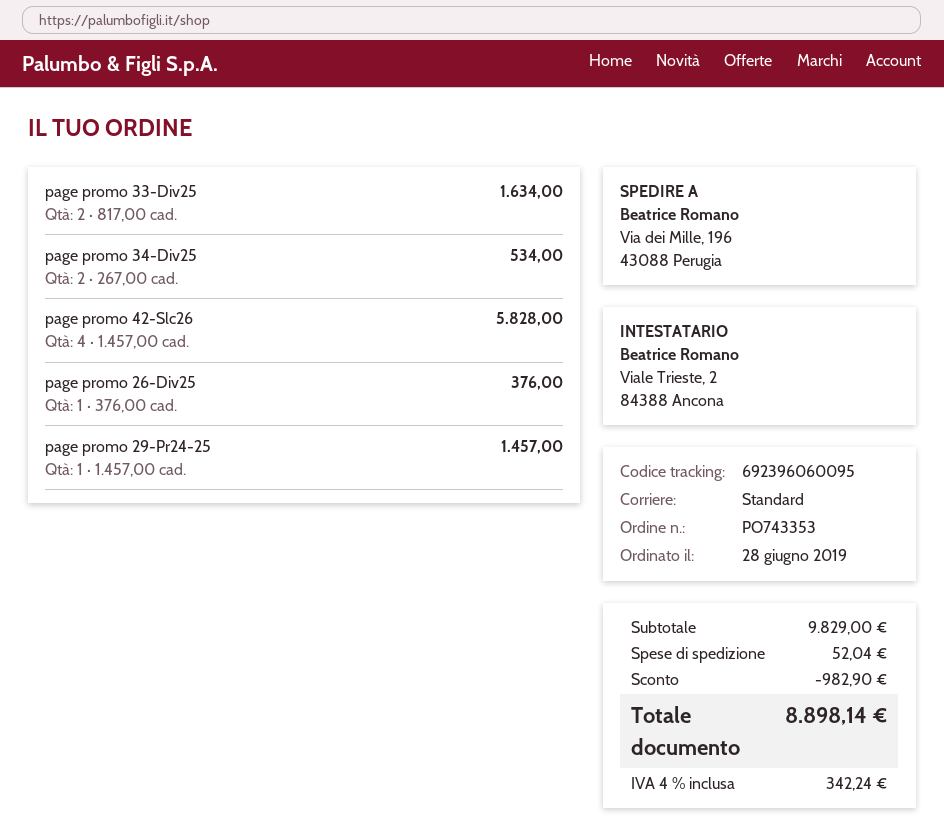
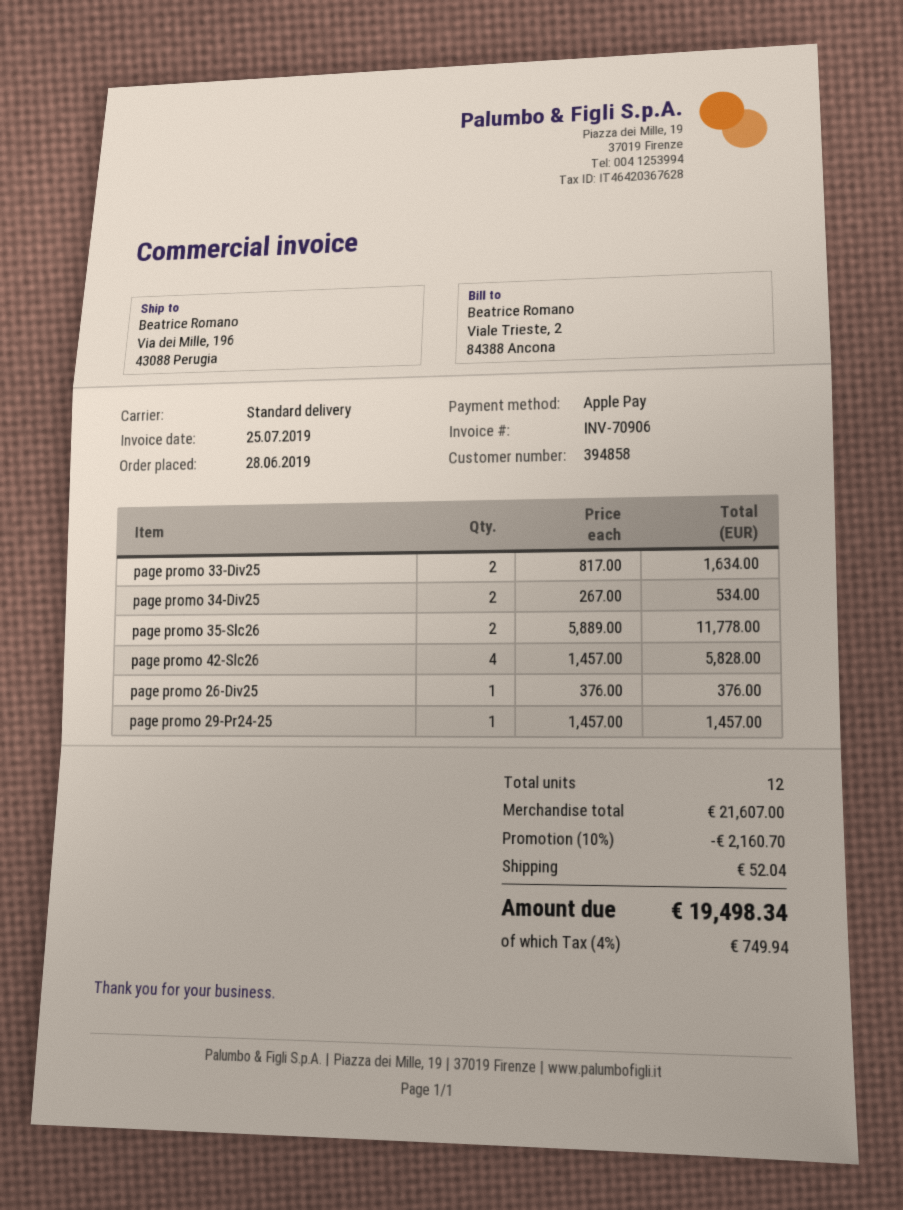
page promo 35-Slc26: none -> 2 x 5889.00 = 11778.00
subtotal: 9829.00 -> 21607.00
discount: 982.90 -> 2160.70
tax: 4% = 342.24 -> 4% = 749.94
total: 8898.14 -> 19498.34

